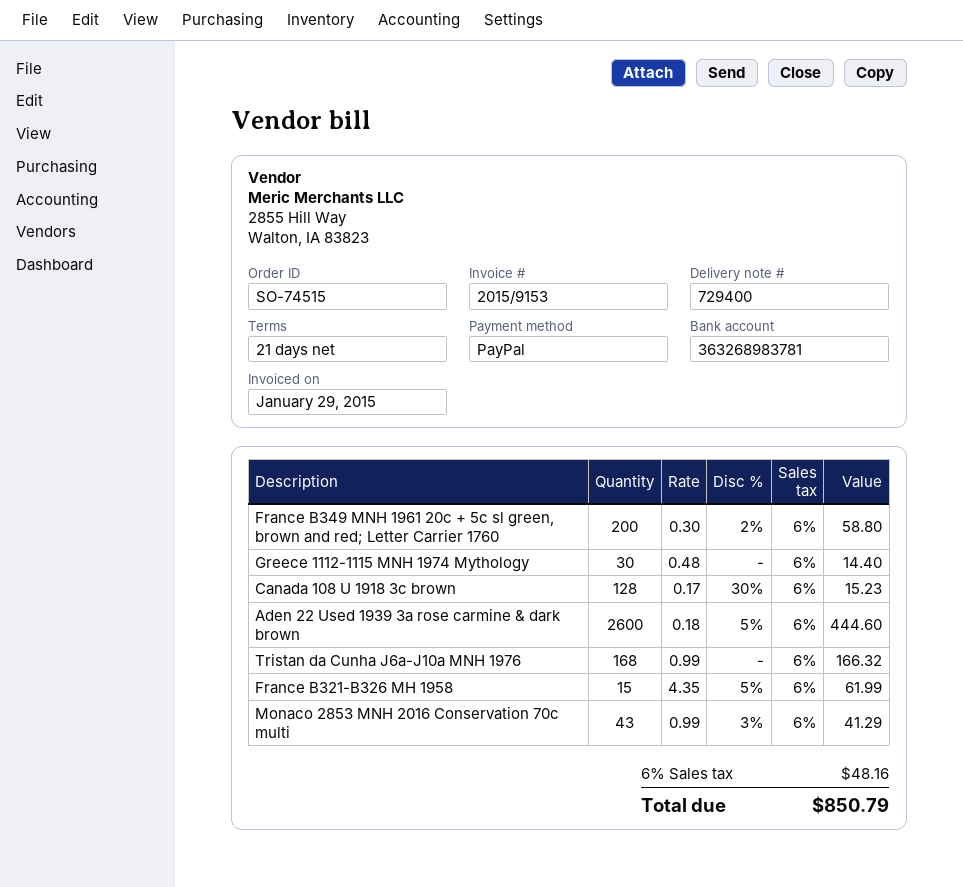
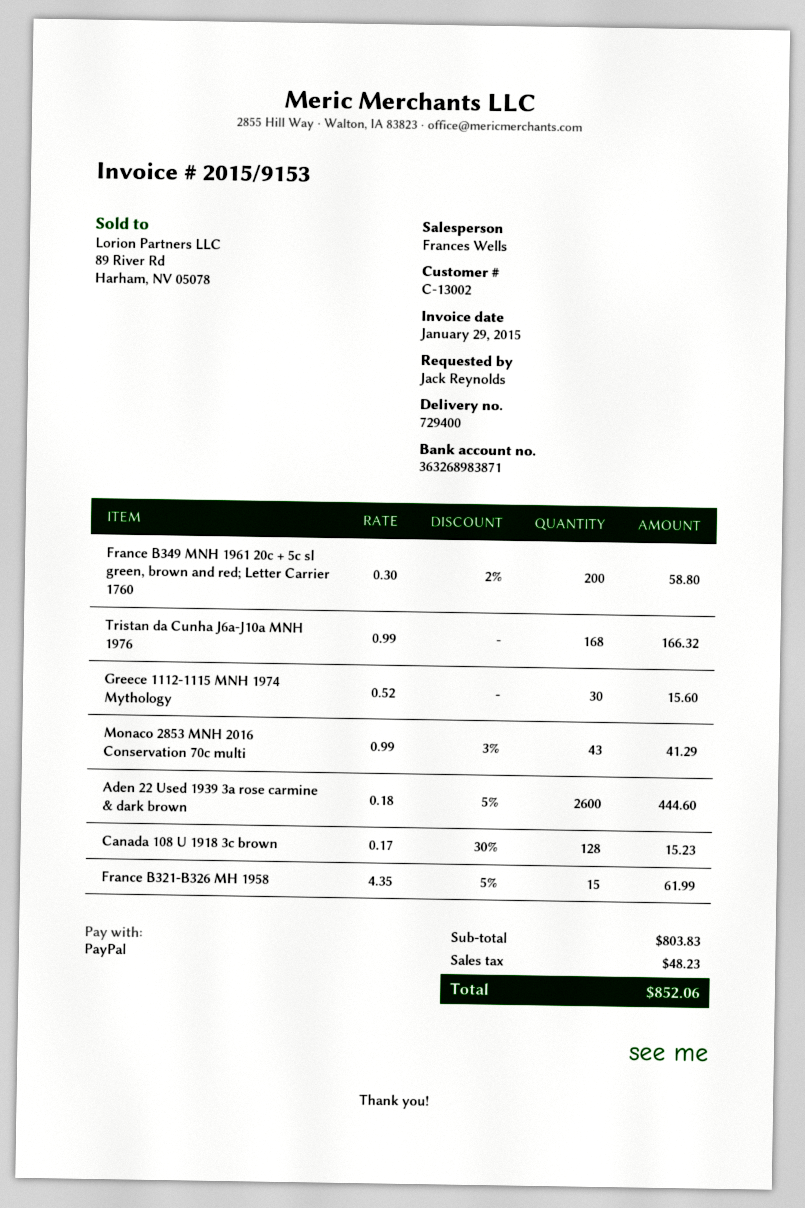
bank account: 363268983781 -> 363268983871
Greece 1112-1115 MNH 1974 Mythology: 30 x 0.48 = 14.40 -> 30 x 0.52 = 15.60
tax: 48.16 -> 48.23
total: 850.79 -> 852.06

